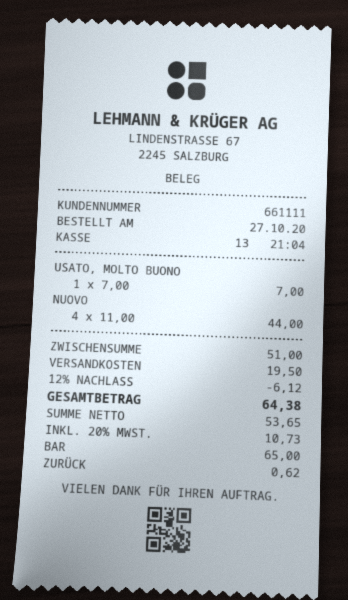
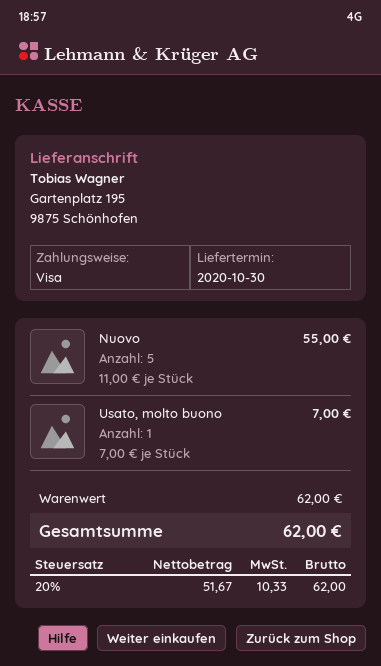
payment method: cash -> Visa
NUOVO: 4 x 11.00 = 44.00 -> 5 x 11.00 = 55.00
subtotal: 51.00 -> 62.00
discount: 12% = 6.12 -> none
shipping: 19.50 -> none
net: 53.65 -> 51.67
tax: 20% = 10.73 -> 20% = 10.33
total: 64.38 -> 62.00

